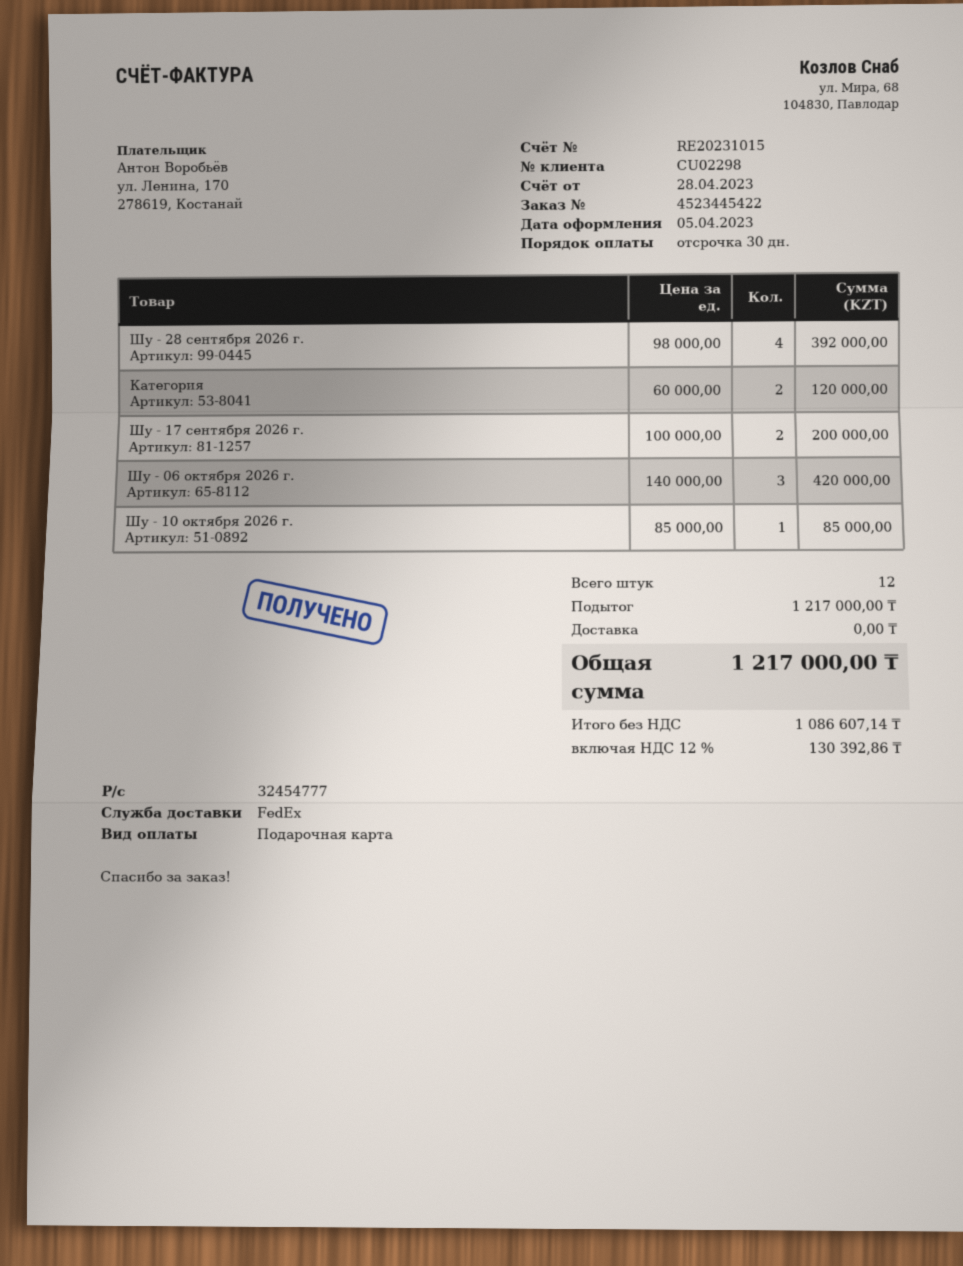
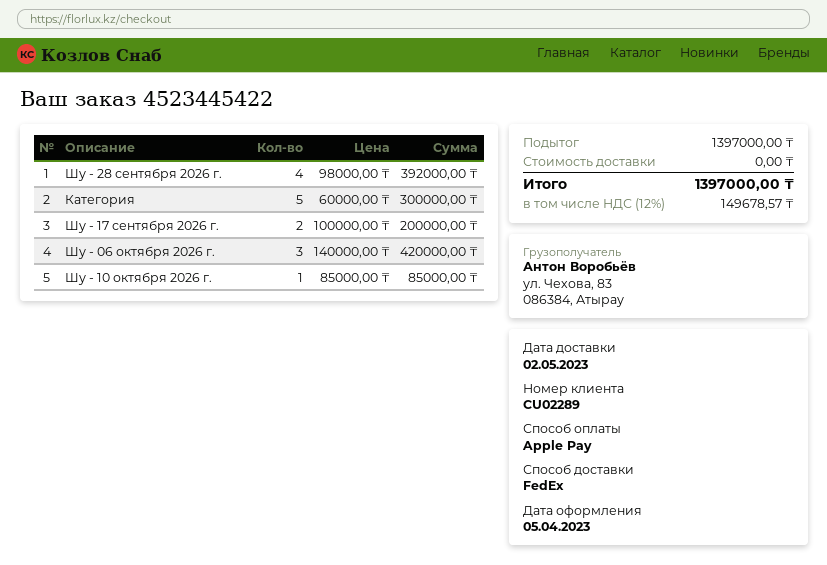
customer number: CU02298 -> CU02289
payment method: gift card -> Apple Pay
Категория: 2 x 60000.00 = 120000.00 -> 5 x 60000.00 = 300000.00
subtotal: 1217000.00 -> 1397000.00
tax: 12% = 130392.86 -> 12% = 149678.57
total: 1217000.00 -> 1397000.00

